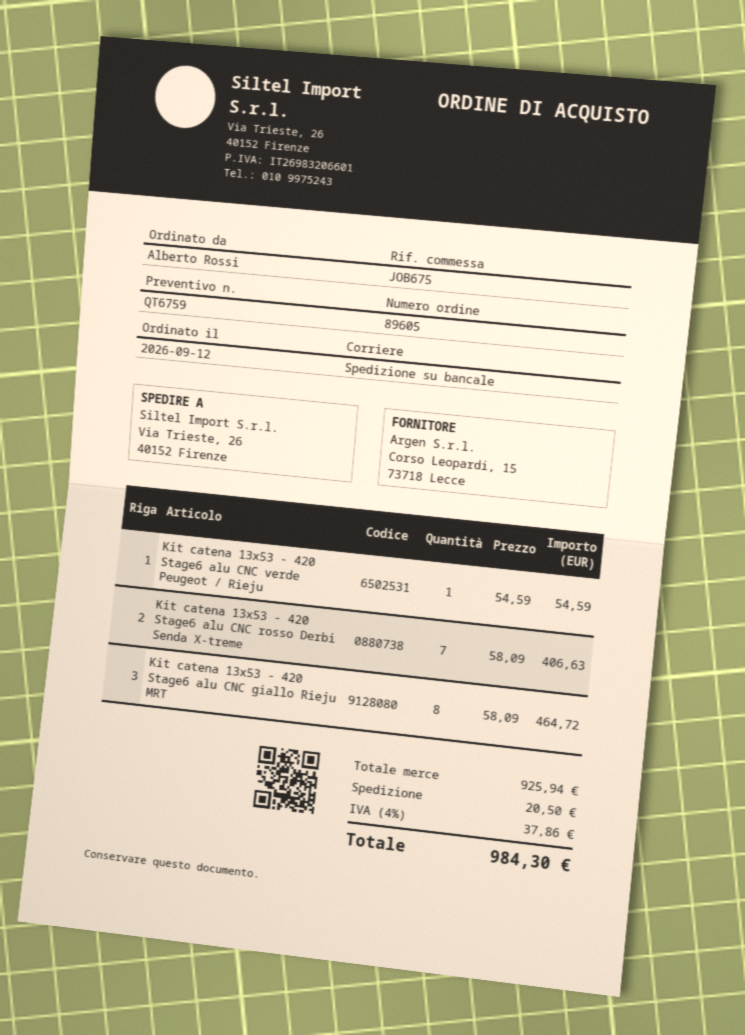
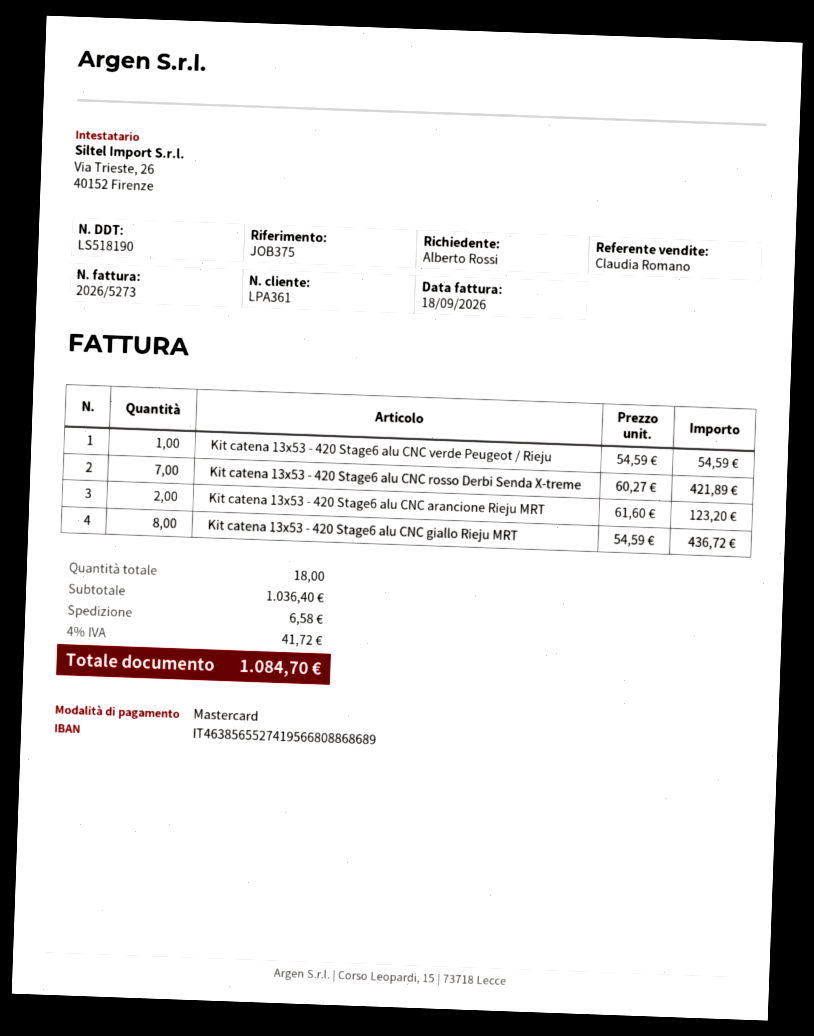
reference: JOB675 -> JOB375
Kit catena 13x53 - 420 Stage6 alu CNC rosso Derbi Senda X-treme: 7 x 58.09 = 406.63 -> 7 x 60.27 = 421.89
Kit catena 13x53 - 420 Stage6 alu CNC giallo Rieju MRT: 8 x 58.09 = 464.72 -> 8 x 54.59 = 436.72
Kit catena 13x53 - 420 Stage6 alu CNC arancione Rieju MRT: none -> 2 x 61.60 = 123.20
subtotal: 925.94 -> 1036.40
shipping: 20.50 -> 6.58
tax: 4% = 37.86 -> 4% = 41.72
total: 984.30 -> 1084.70

